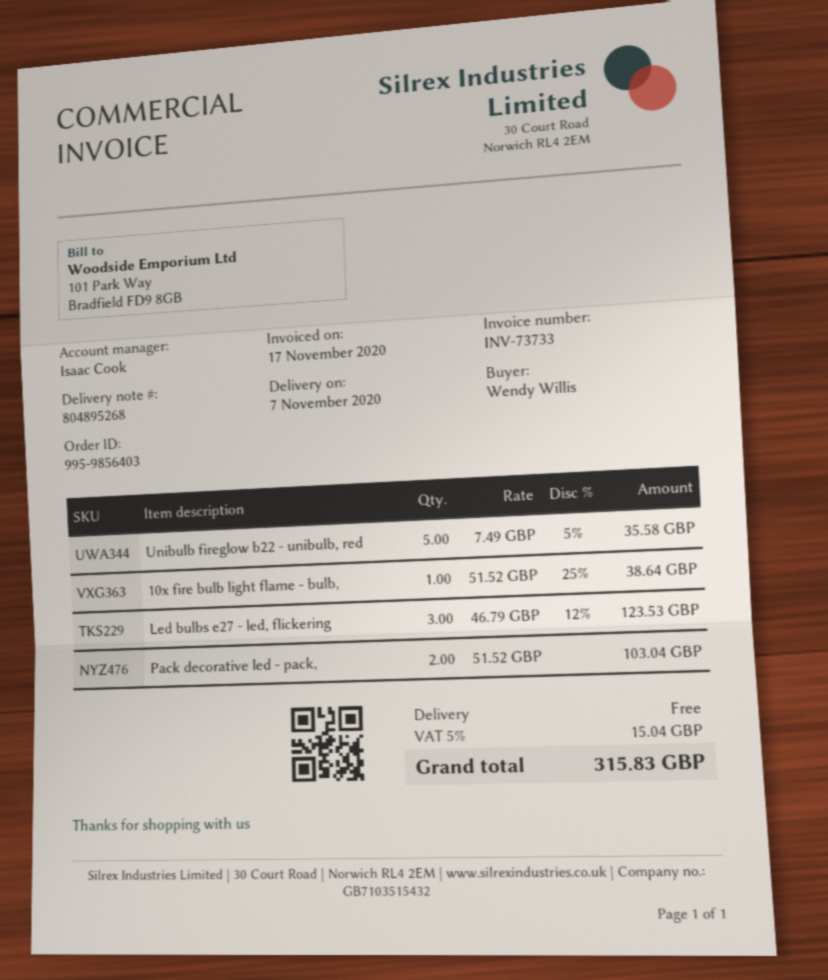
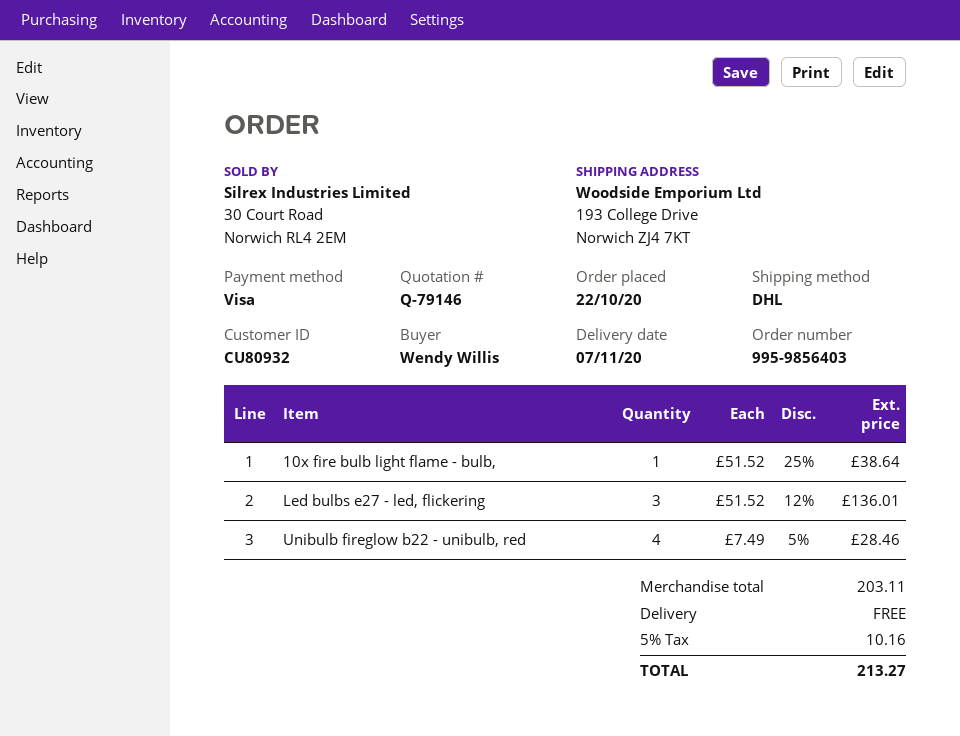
Unibulb fireglow b22 - unibulb, red: 5 x 7.49 - 5% = 35.58 -> 4 x 7.49 - 5% = 28.46
Led bulbs e27 - led, flickering: 3 x 46.79 - 12% = 123.53 -> 3 x 51.52 - 12% = 136.01
Pack decorative led - pack,: 2 x 51.52 = 103.04 -> none
tax: 5% = 15.04 -> 5% = 10.16
total: 315.83 -> 213.27

